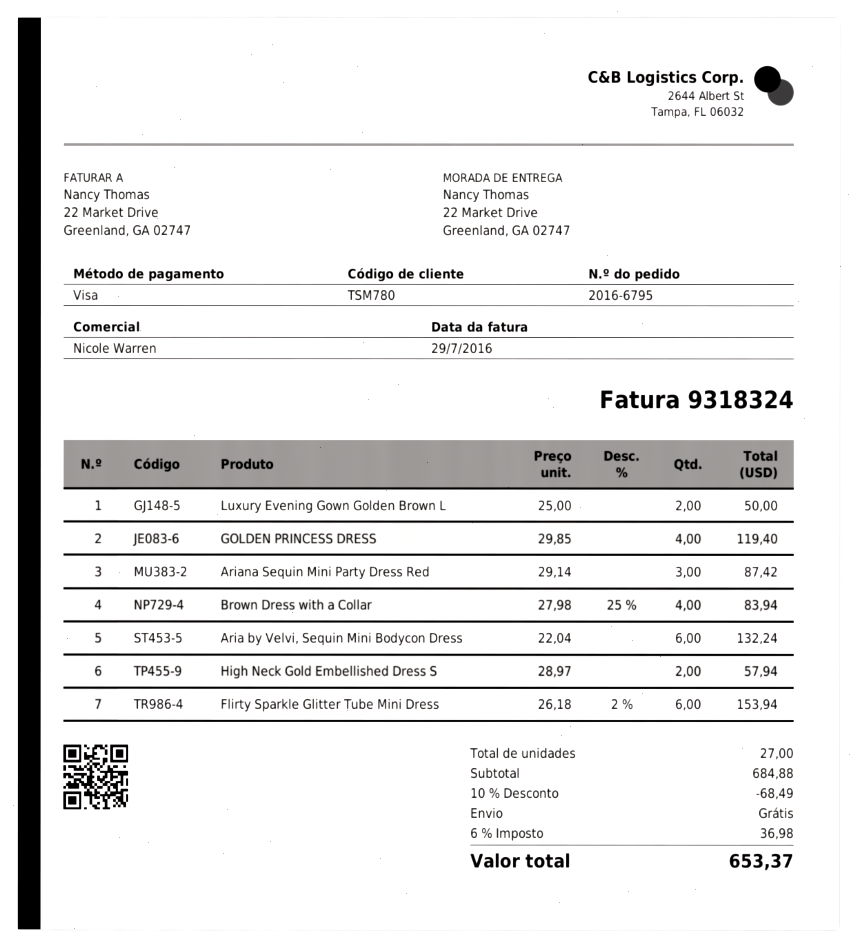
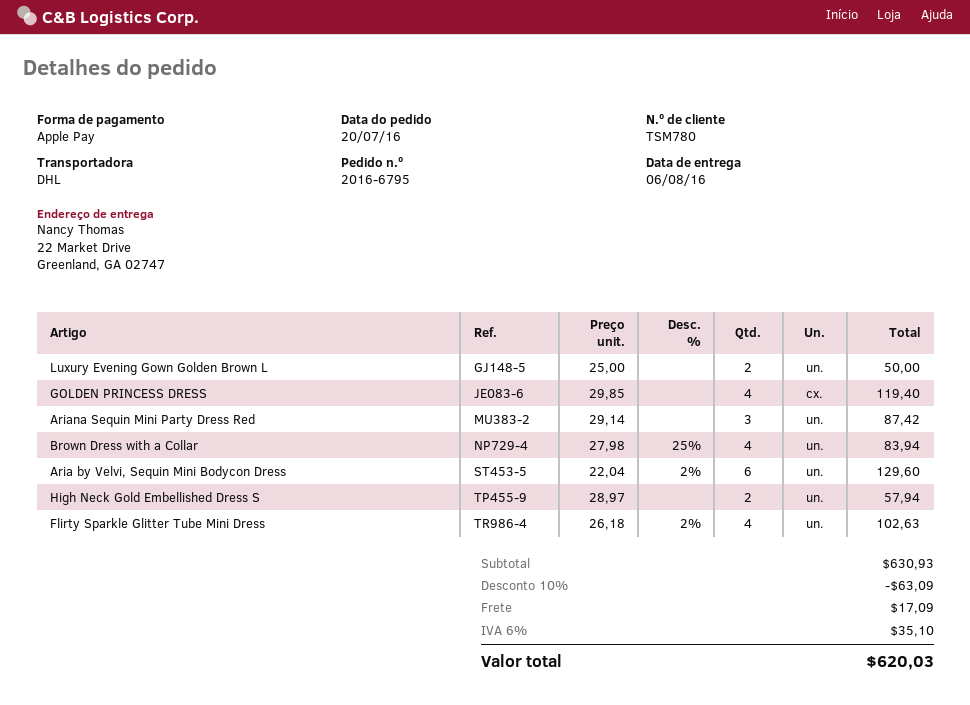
payment method: Visa -> Apple Pay
Aria by Velvi, Sequin Mini Bodycon Dress: 6 x 22.04 = 132.24 -> 6 x 22.04 - 2% = 129.60
Flirty Sparkle Glitter Tube Mini Dress: 6 x 26.18 - 2% = 153.94 -> 4 x 26.18 - 2% = 102.63
subtotal: 684.88 -> 630.93
discount: 10% = 68.49 -> 10% = 63.09
shipping: 0.00 -> 17.09
tax: 6% = 36.98 -> 6% = 35.10
total: 653.37 -> 620.03

